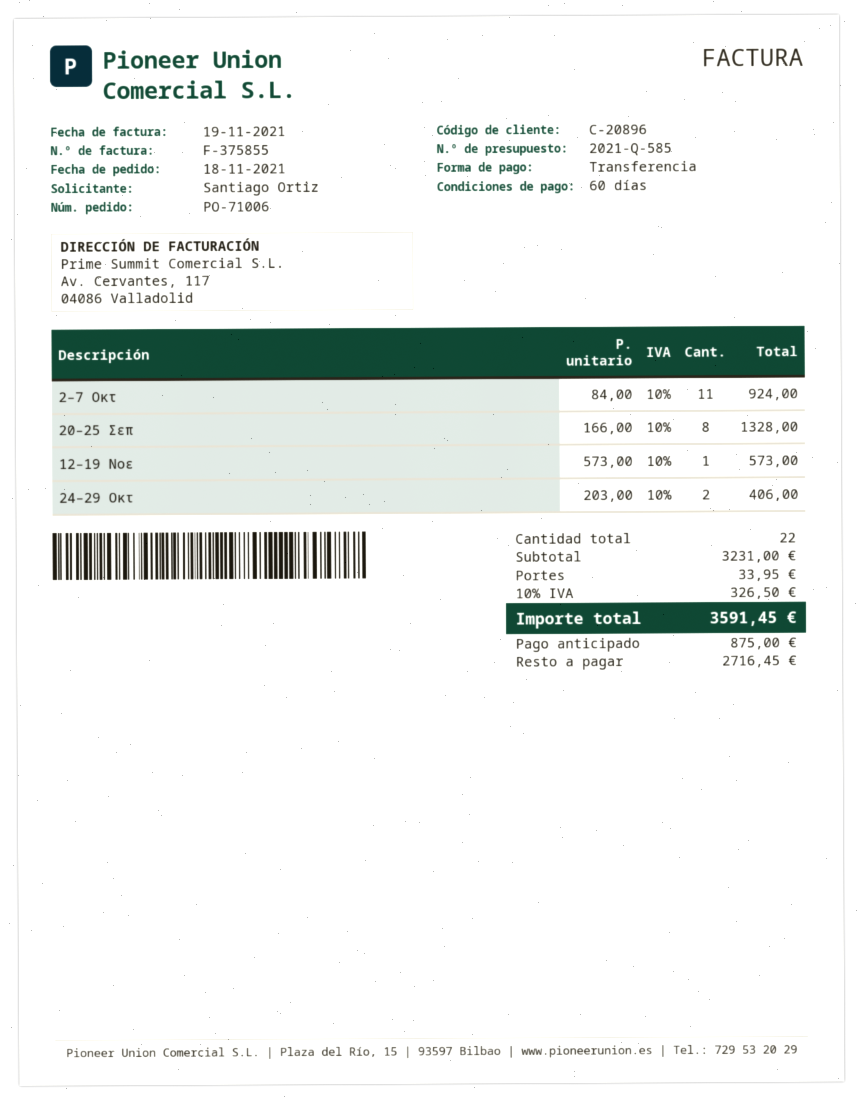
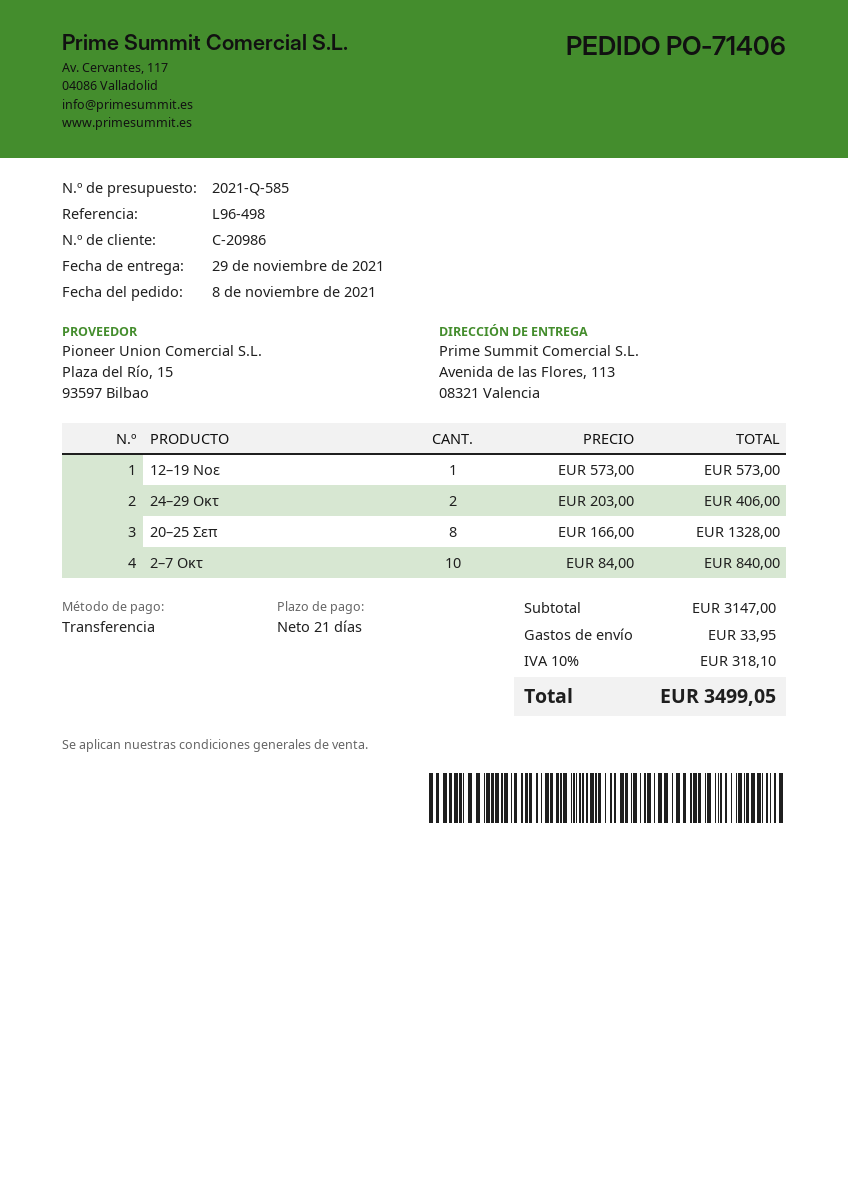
order number: PO-71006 -> PO-71406
order date: 2021-11-18 -> 2021-11-08
payment terms: 60 days -> 21 days
customer number: C-20896 -> C-20986
2–7 Οκτ: 11 x 84.00 = 924.00 -> 10 x 84.00 = 840.00
subtotal: 3231.00 -> 3147.00
tax: 10% = 326.50 -> 10% = 318.10
total: 3591.45 -> 3499.05

